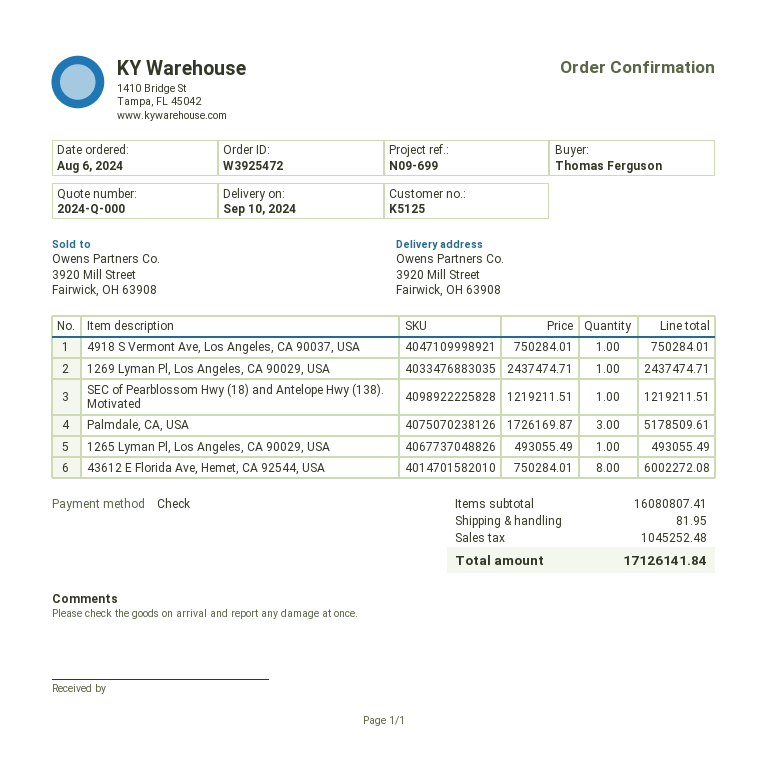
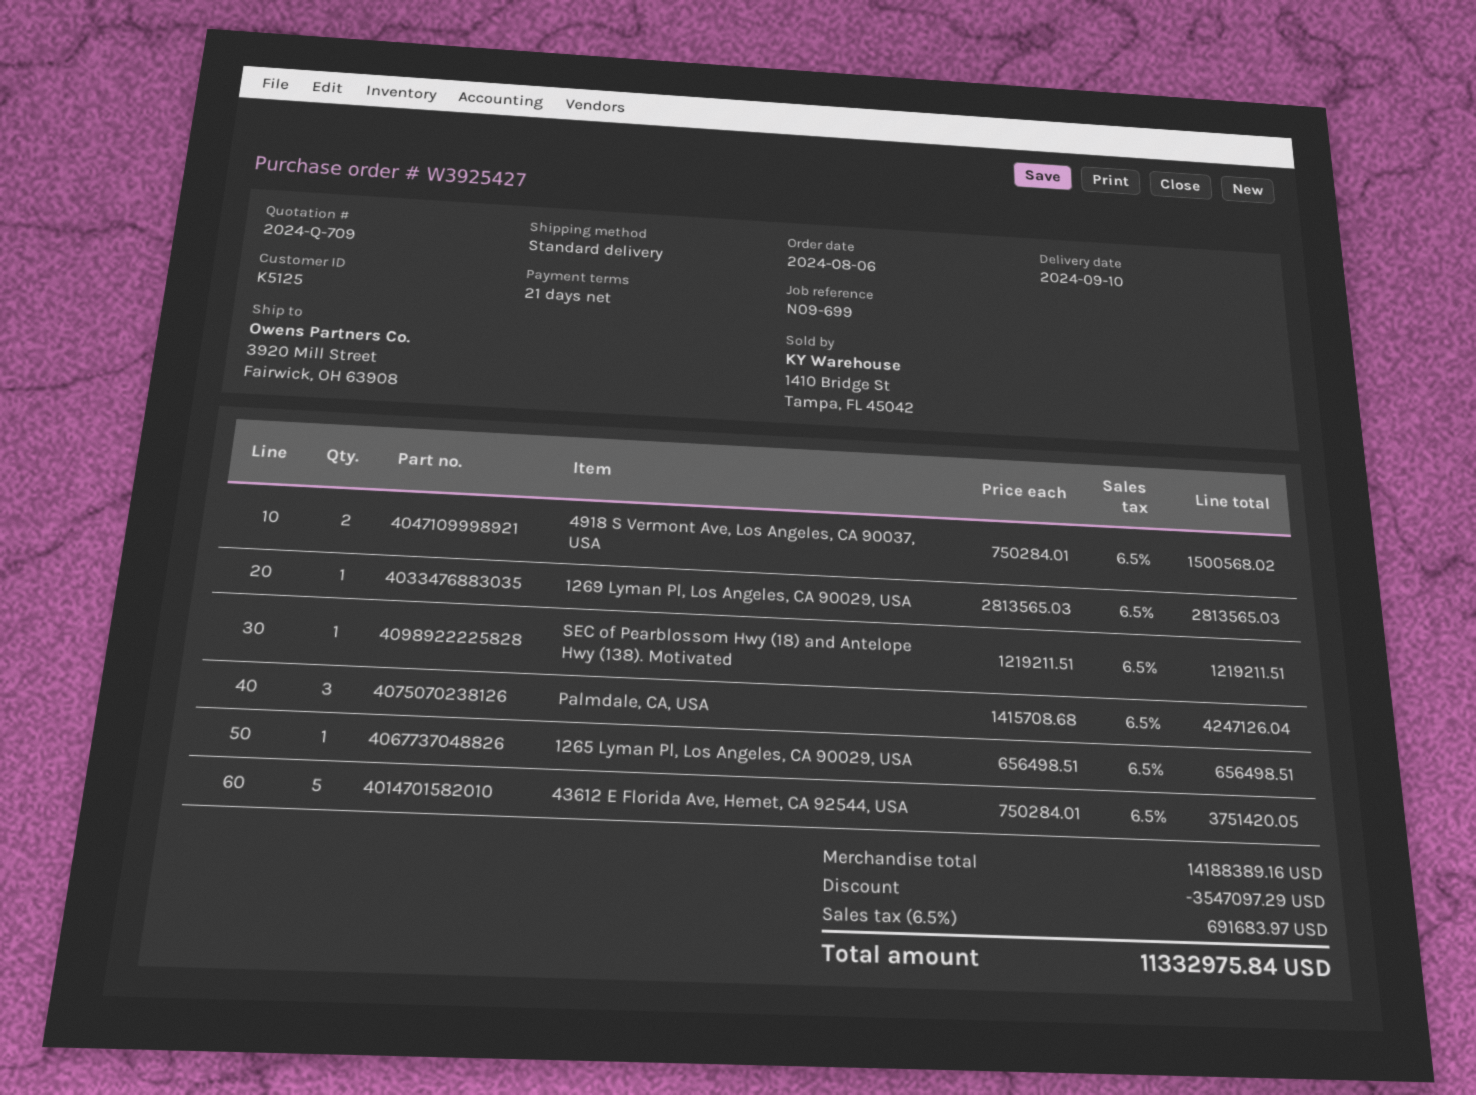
quote number: 2024-Q-000 -> 2024-Q-709
order number: W3925472 -> W3925427
4918 S Vermont Ave, Los Angeles, CA 90037, USA: 1 x 750284.01 = 750284.01 -> 2 x 750284.01 = 1500568.02
1269 Lyman Pl, Los Angeles, CA 90029, USA: 1 x 2437474.71 = 2437474.71 -> 1 x 2813565.03 = 2813565.03
Palmdale, CA, USA: 3 x 1726169.87 = 5178509.61 -> 3 x 1415708.68 = 4247126.04
1265 Lyman Pl, Los Angeles, CA 90029, USA: 1 x 493055.49 = 493055.49 -> 1 x 656498.51 = 656498.51
43612 E Florida Ave, Hemet, CA 92544, USA: 8 x 750284.01 = 6002272.08 -> 5 x 750284.01 = 3751420.05
subtotal: 16080807.41 -> 14188389.16
discount: none -> 3547097.29
shipping: 81.95 -> none
tax: 1045252.48 -> 691683.97
total: 17126141.84 -> 11332975.84

